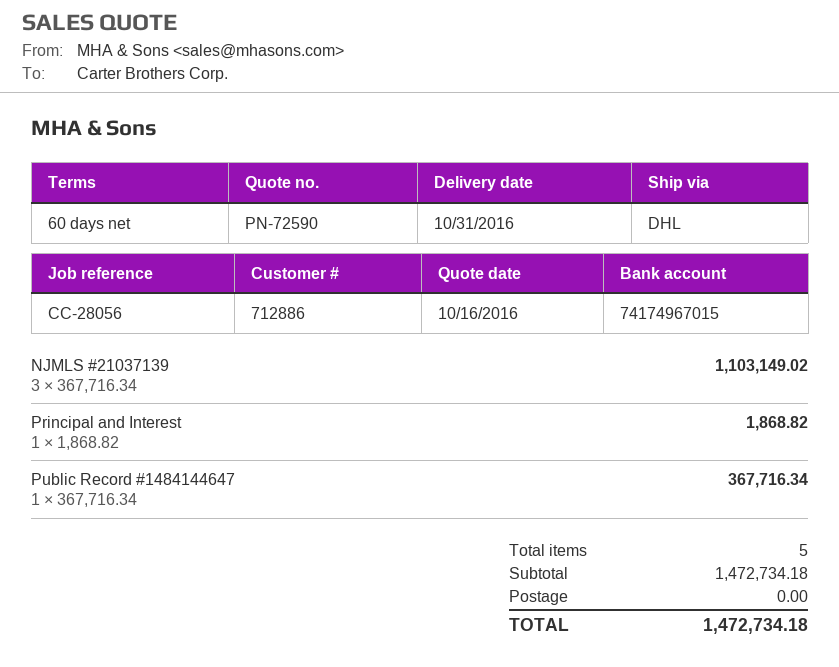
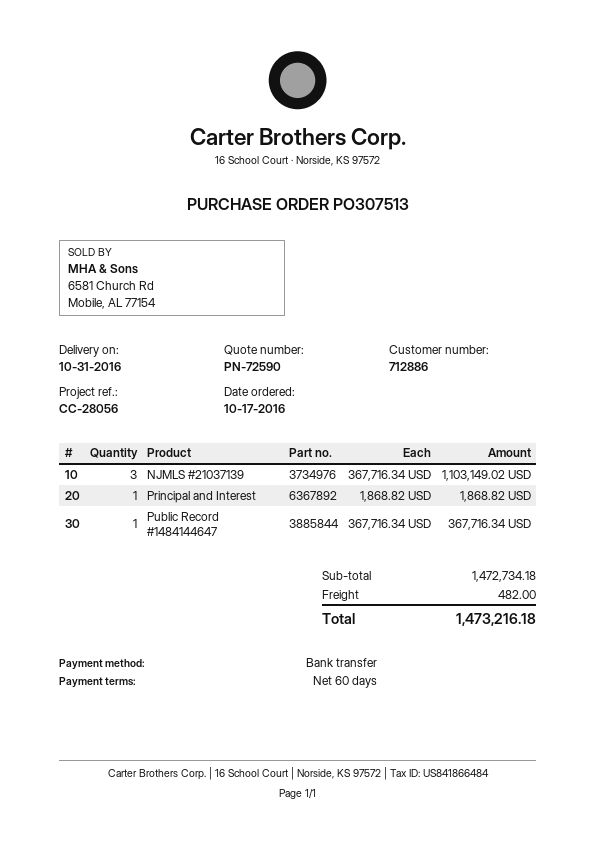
shipping: 0.00 -> 482.00
total: 1472734.18 -> 1473216.18

